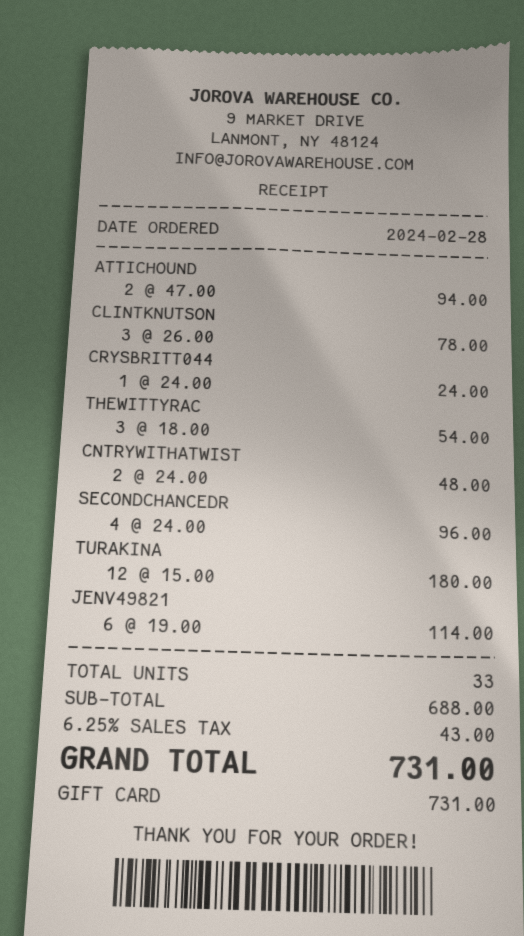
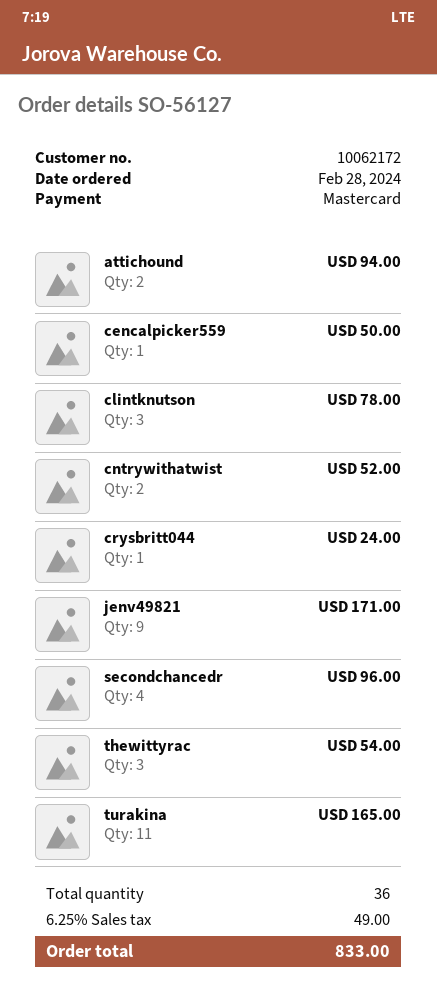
payment method: gift card -> Mastercard
CNTRYWITHATWIST: 2 for 48.00 -> 2 for 52.00
TURAKINA: 12 for 180.00 -> 11 for 165.00
JENV49821: 6 for 114.00 -> 9 for 171.00
cencalpicker559: none -> 1 for 50.00
total quantity: 33 -> 36
tax: 6.25% = 43.00 -> 6.25% = 49.00
total: 731.00 -> 833.00

